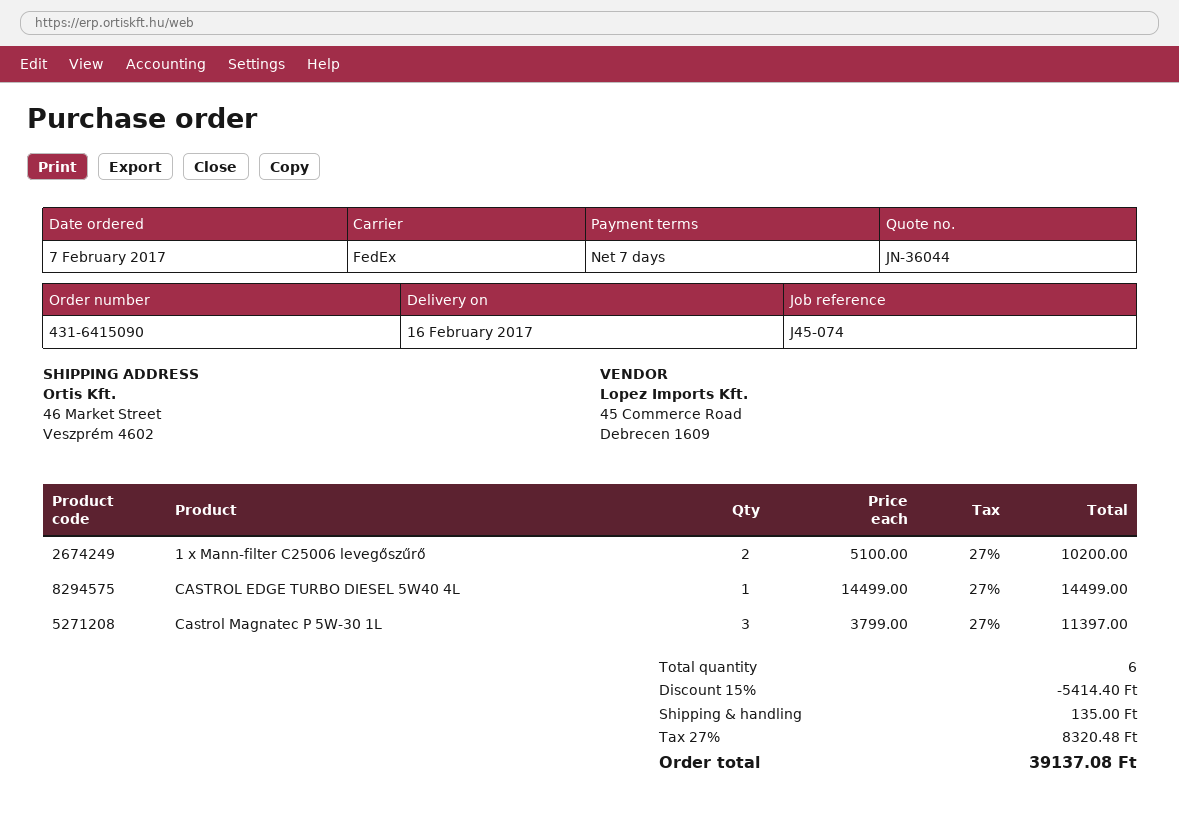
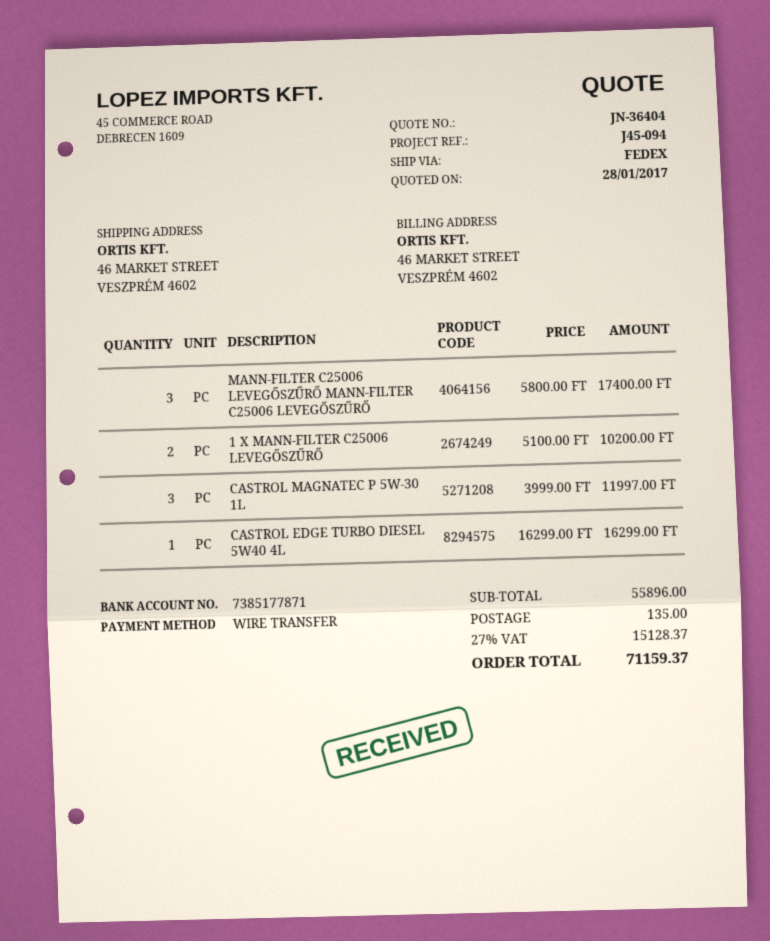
quote number: JN-36044 -> JN-36404
reference: J45-074 -> J45-094
CASTROL EDGE TURBO DIESEL 5W40 4L: 1 x 14499.00 = 14499.00 -> 1 x 16299.00 = 16299.00
Castrol Magnatec P 5W-30 1L: 3 x 3799.00 = 11397.00 -> 3 x 3999.00 = 11997.00
MANN-FILTER C25006 LEVEGŐSZŰRŐ MANN-FILTER C25006 LEVEGŐSZŰRŐ: none -> 3 x 5800.00 = 17400.00
discount: 15% = 5414.40 -> none
tax: 27% = 8320.48 -> 27% = 15128.37
total: 39137.08 -> 71159.37

